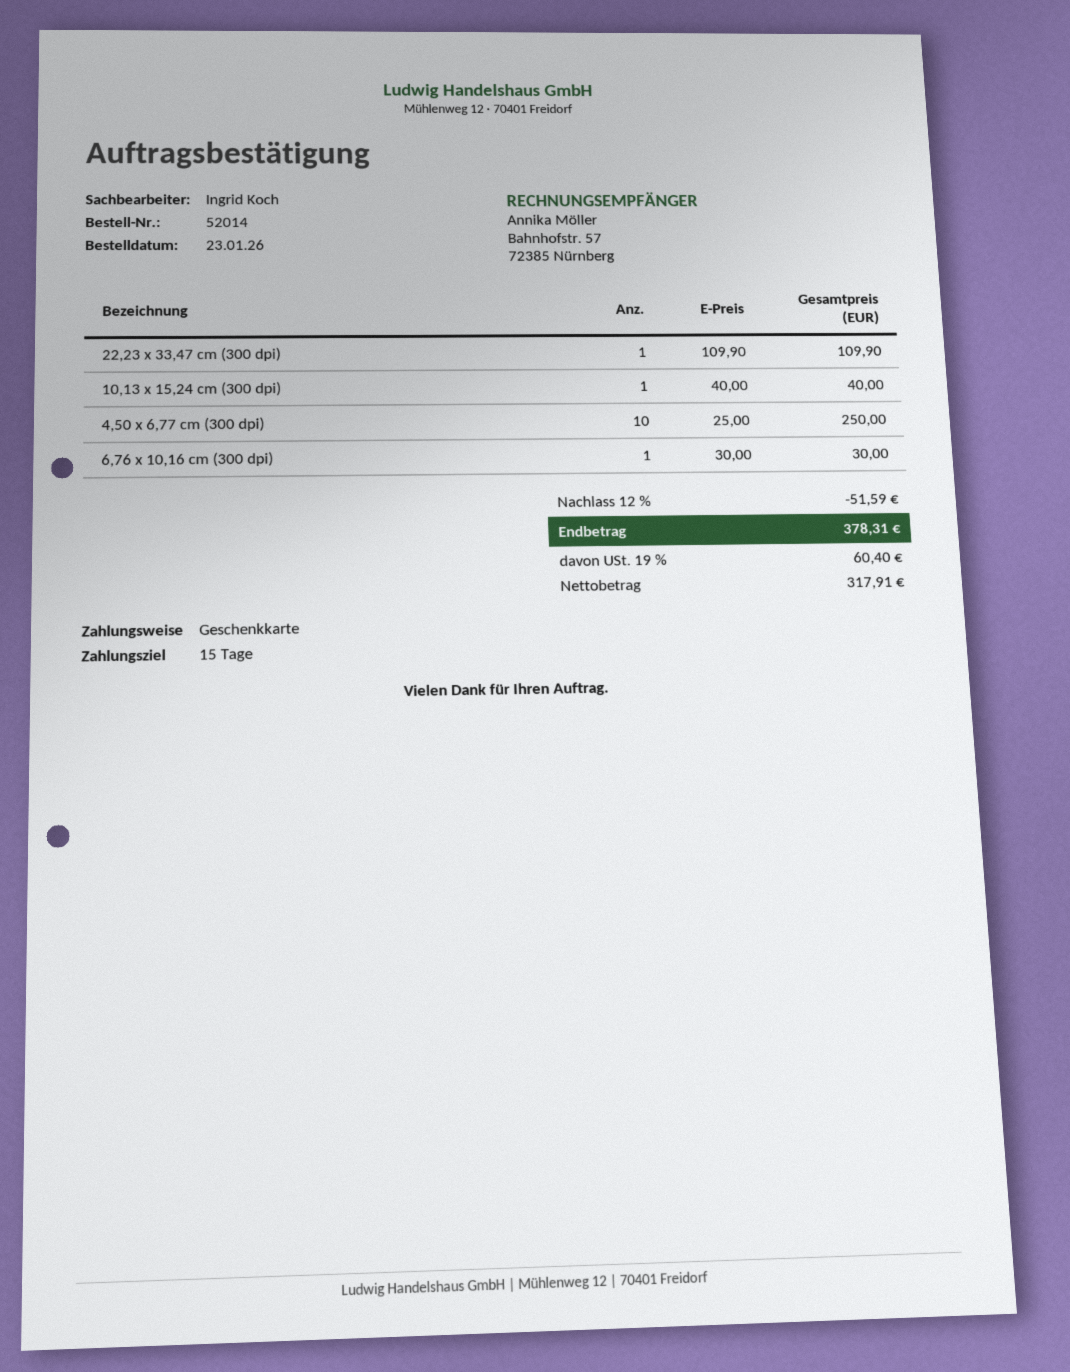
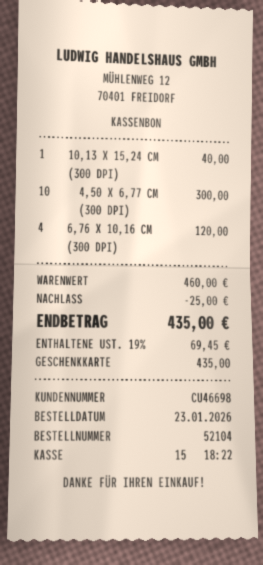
order number: 52014 -> 52104
22,23 x 33,47 cm (300 dpi): 1 for 109.90 -> none
4,50 x 6,77 cm (300 dpi): 10 for 250.00 -> 10 for 300.00
6,76 x 10,16 cm (300 dpi): 1 for 30.00 -> 4 for 120.00
discount: 51.59 -> 25.00
tax: 19% = 60.40 -> 19% = 69.45
total: 378.31 -> 435.00

